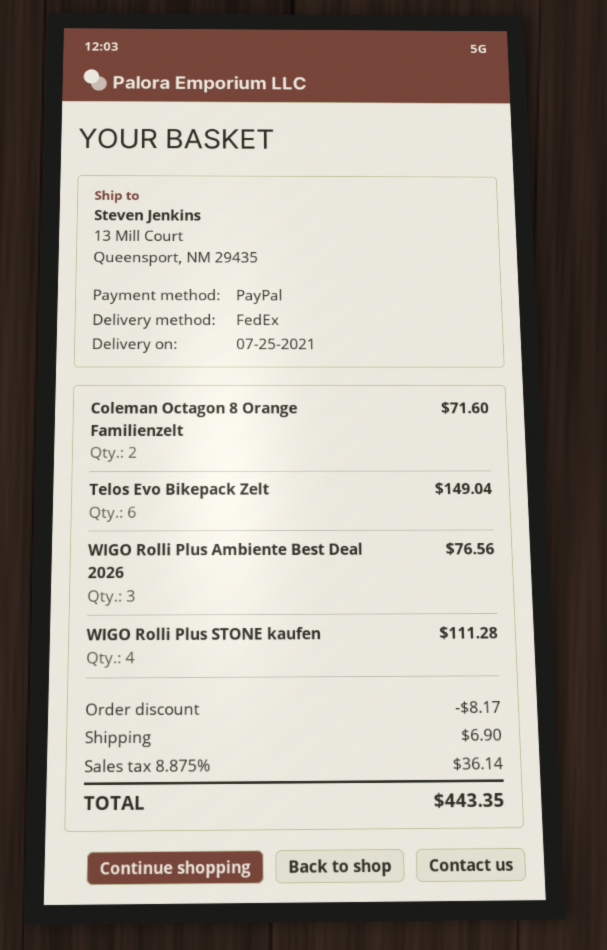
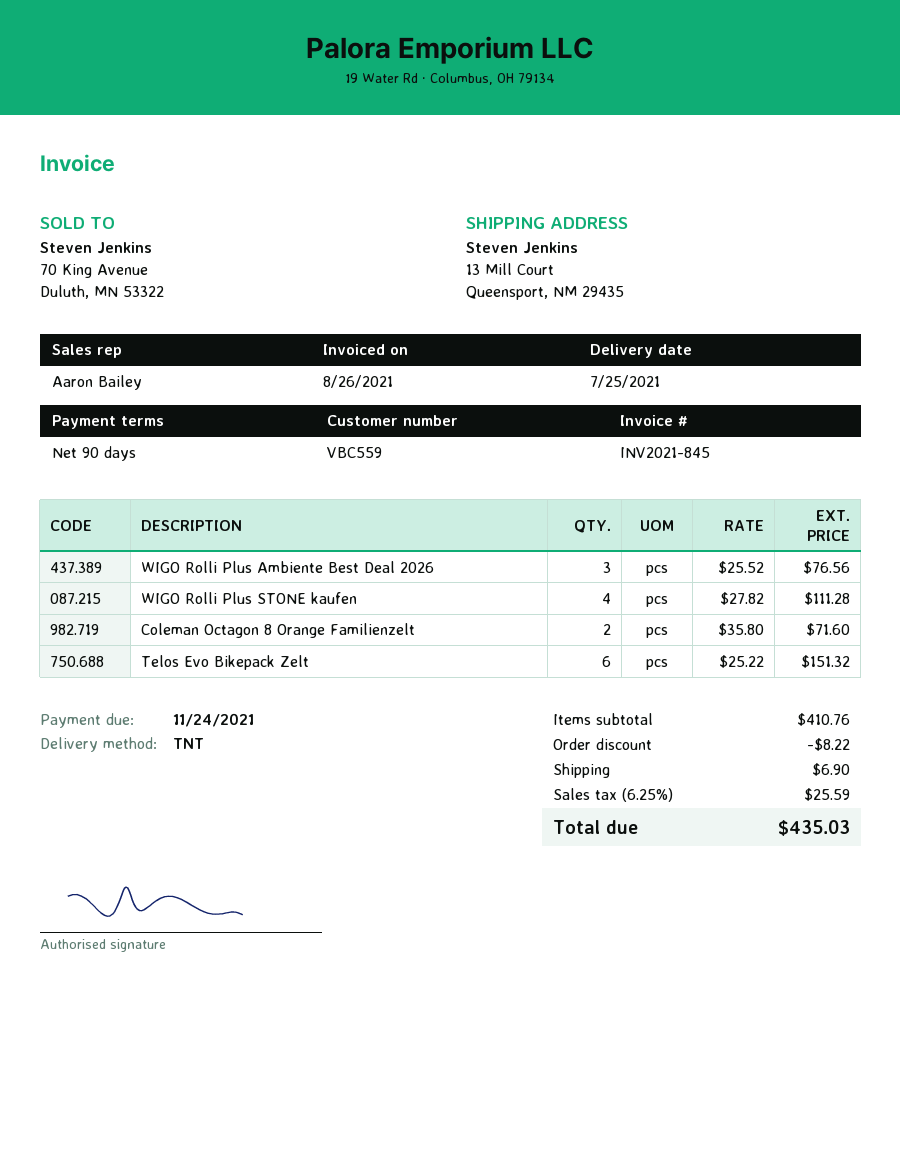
shipping method: FedEx -> TNT
Telos Evo Bikepack Zelt: 6 for 149.04 -> 6 for 151.32
discount: 8.17 -> 8.22
tax: 8.875% = 36.14 -> 6.25% = 25.59
total: 443.35 -> 435.03

